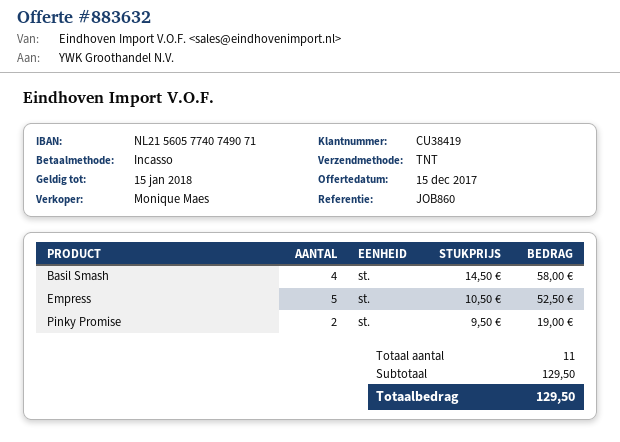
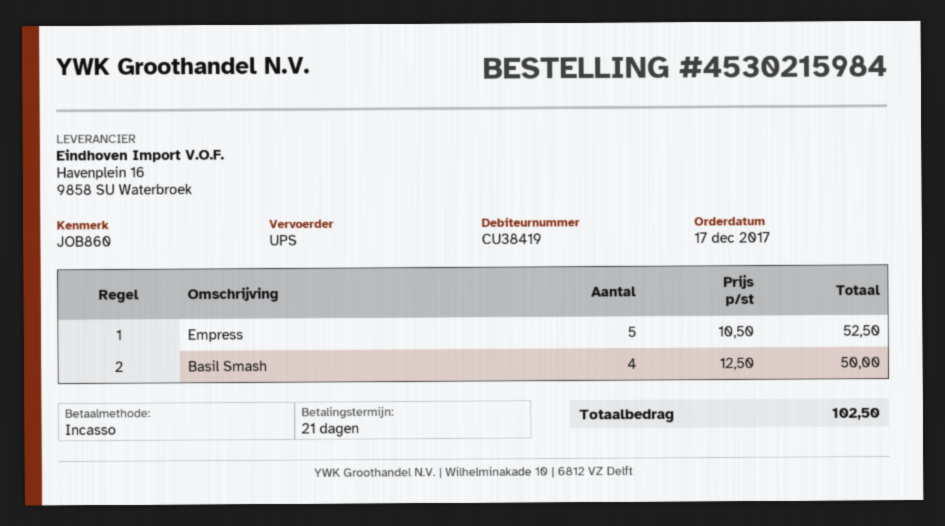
shipping method: TNT -> UPS
Basil Smash: 4 x 14.50 = 58.00 -> 4 x 12.50 = 50.00
Pinky Promise: 2 x 9.50 = 19.00 -> none
total: 129.50 -> 102.50

